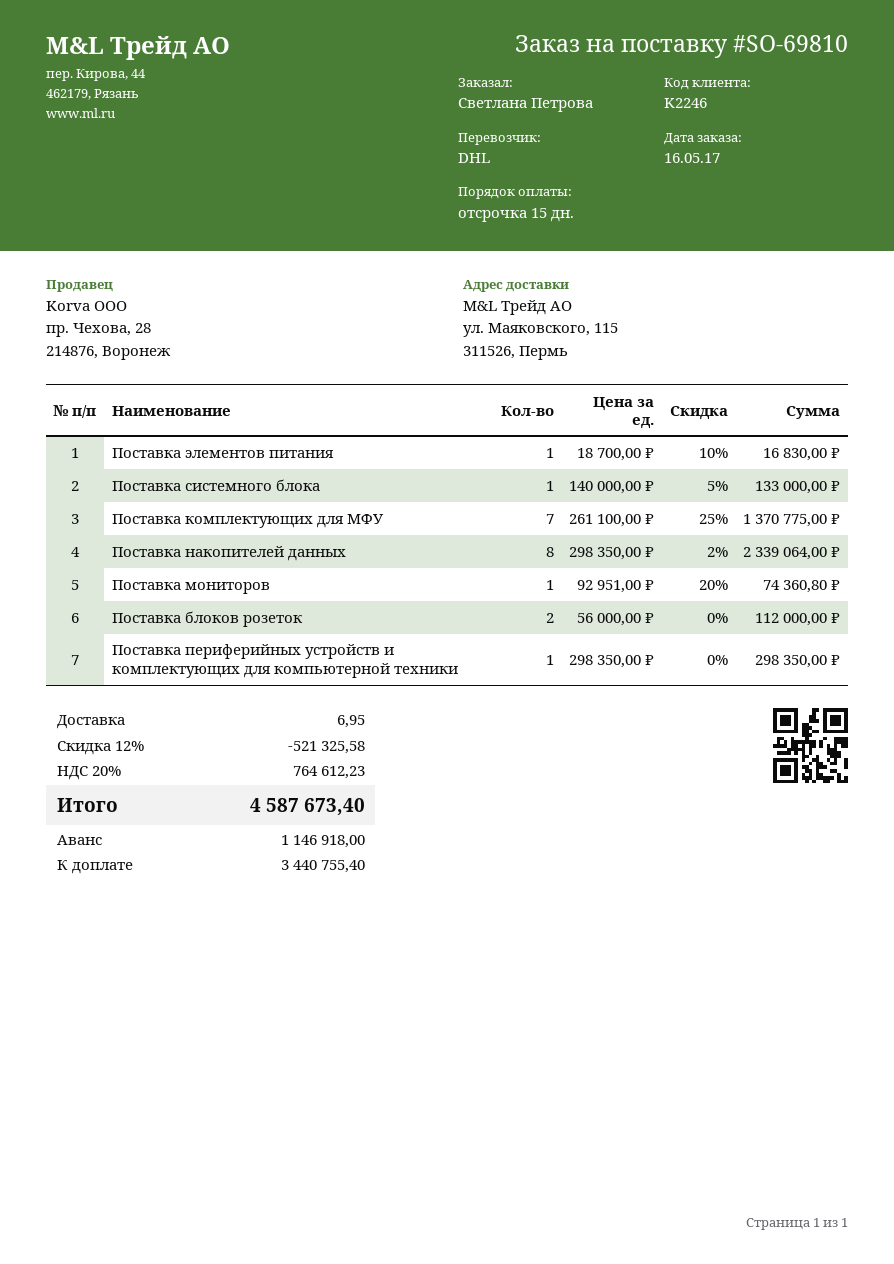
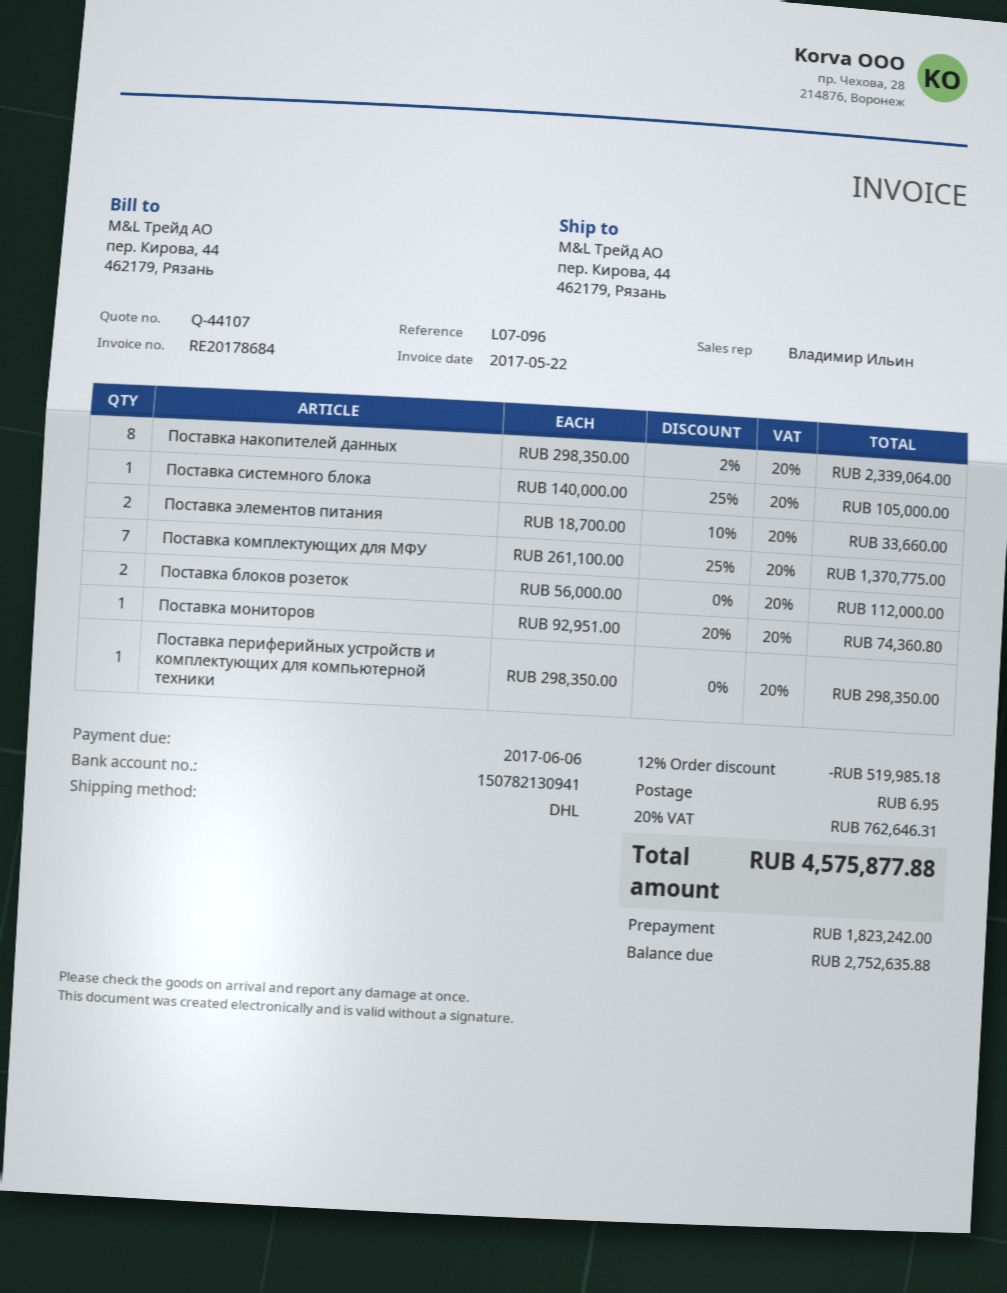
ship to: ул. Маяковского, 115, 311526, Пермь -> пер. Кирова, 44, 462179, Рязань
Поставка элементов питания: 1 x 18700.00 - 10% = 16830.00 -> 2 x 18700.00 - 10% = 33660.00
Поставка системного блока: 1 x 140000.00 - 5% = 133000.00 -> 1 x 140000.00 - 25% = 105000.00
discount: 12% = 521325.58 -> 12% = 519985.18
tax: 20% = 764612.23 -> 20% = 762646.31
total: 4587673.40 -> 4575877.88
deposit: 1146918.00 -> 1823242.00
balance: 3440755.40 -> 2752635.88

